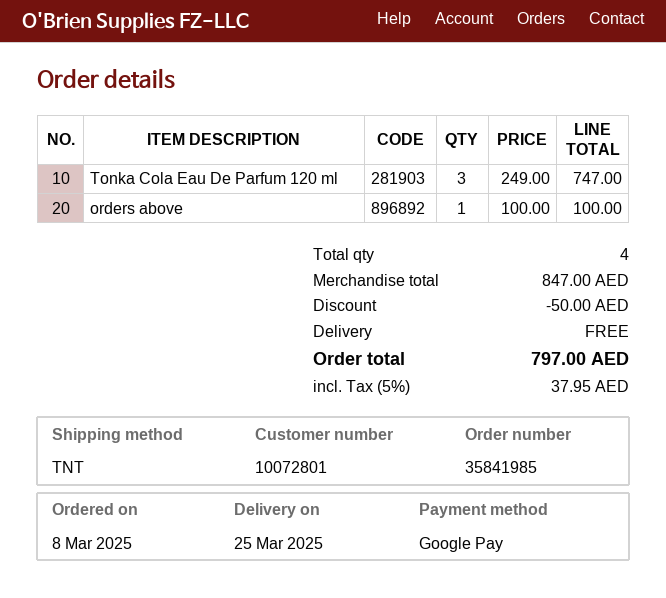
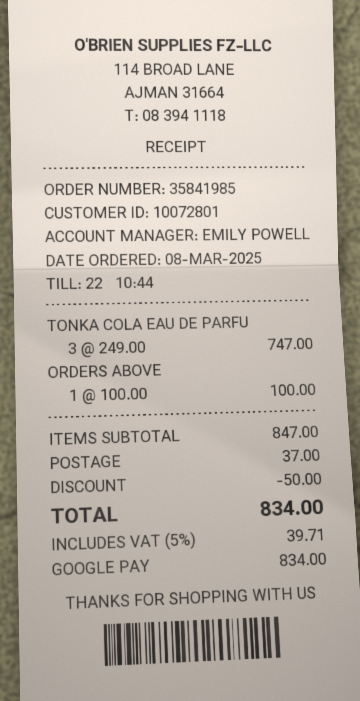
shipping: 0.00 -> 37.00
tax: 5% = 37.95 -> 5% = 39.71
total: 797.00 -> 834.00

